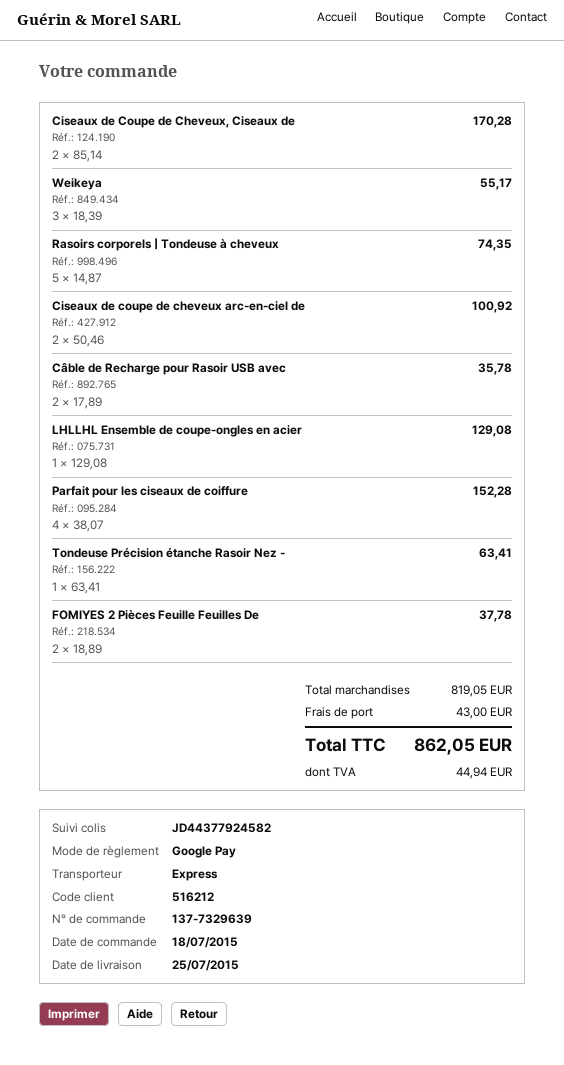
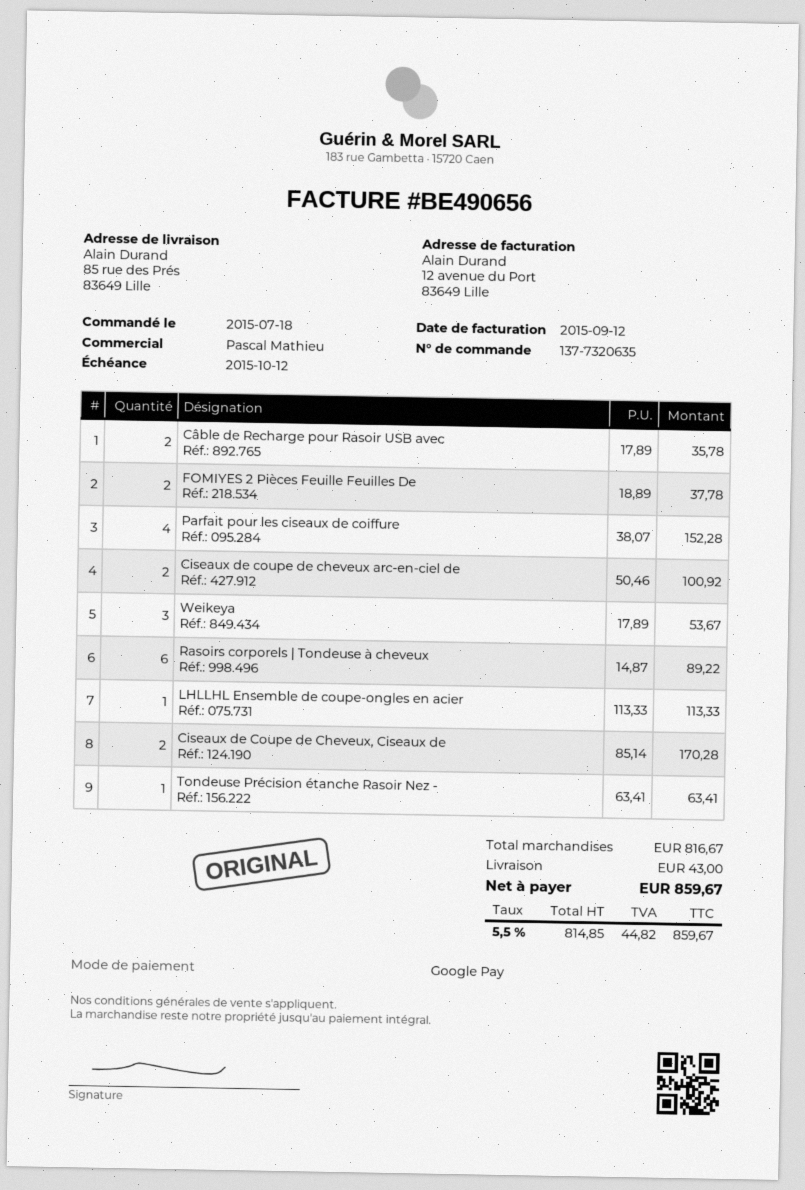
order number: 137-7329639 -> 137-7320635
Weikeya: 3 x 18.39 = 55.17 -> 3 x 17.89 = 53.67
Rasoirs corporels | Tondeuse à cheveux: 5 x 14.87 = 74.35 -> 6 x 14.87 = 89.22
LHLLHL Ensemble de coupe-ongles en acier: 1 x 129.08 = 129.08 -> 1 x 113.33 = 113.33
subtotal: 819.05 -> 816.67
tax: 44.94 -> 44.82
total: 862.05 -> 859.67

